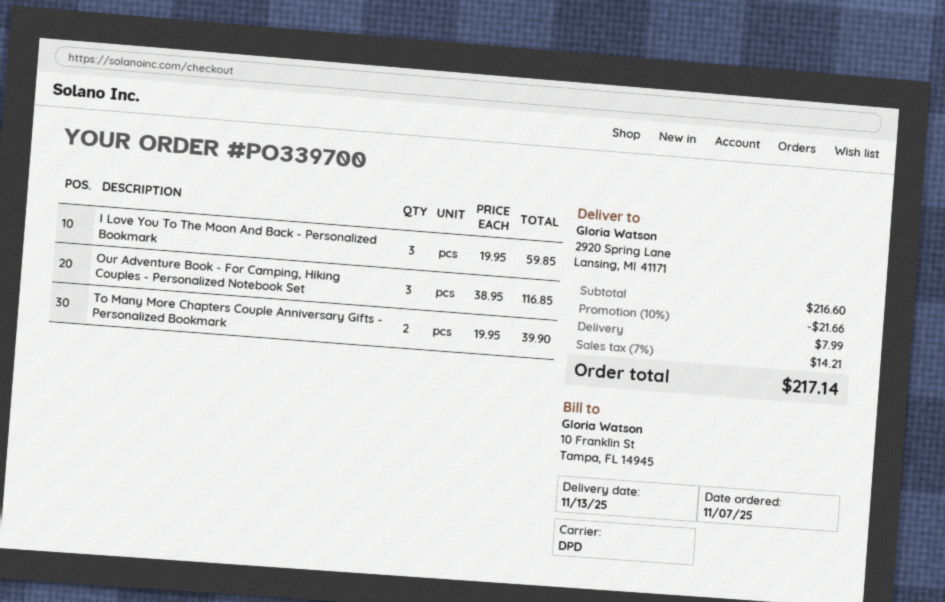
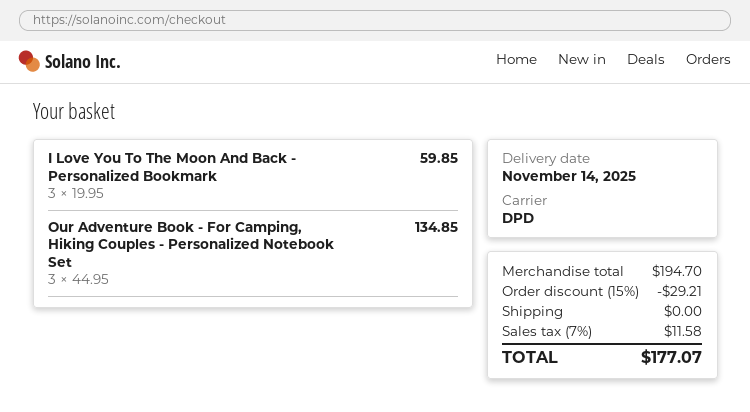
delivery date: 2025-11-13 -> 2025-11-14
Our Adventure Book - For Camping, Hiking Couples - Personalized Notebook Set: 3 x 38.95 = 116.85 -> 3 x 44.95 = 134.85
To Many More Chapters Couple Anniversary Gifts - Personalized Bookmark: 2 x 19.95 = 39.90 -> none
subtotal: 216.60 -> 194.70
discount: 10% = 21.66 -> 15% = 29.21
shipping: 7.99 -> 0.00
tax: 7% = 14.21 -> 7% = 11.58
total: 217.14 -> 177.07

